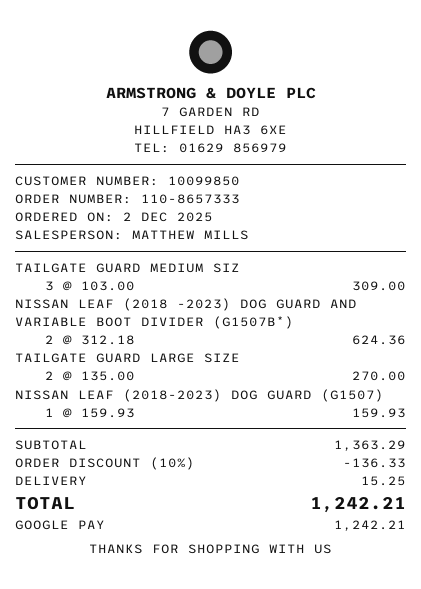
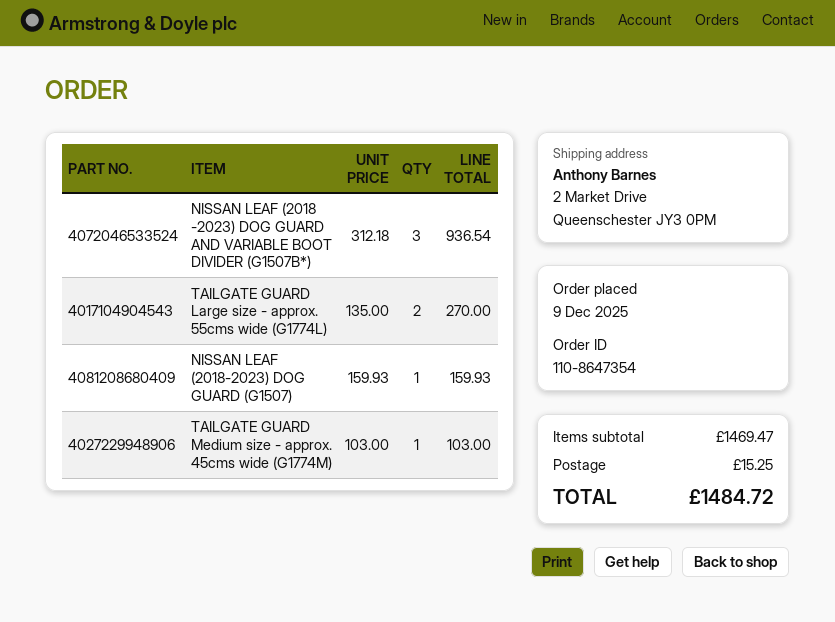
order number: 110-8657333 -> 110-8647354
order date: 2025-12-02 -> 2025-12-09
TAILGATE GUARD MEDIUM SIZ: 3 x 103.00 = 309.00 -> 1 x 103.00 = 103.00
NISSAN LEAF (2018 -2023) DOG GUARD AND VARIABLE BOOT DIVIDER (G1507B*): 2 x 312.18 = 624.36 -> 3 x 312.18 = 936.54
subtotal: 1363.29 -> 1469.47
discount: 10% = 136.33 -> none
total: 1242.21 -> 1484.72

